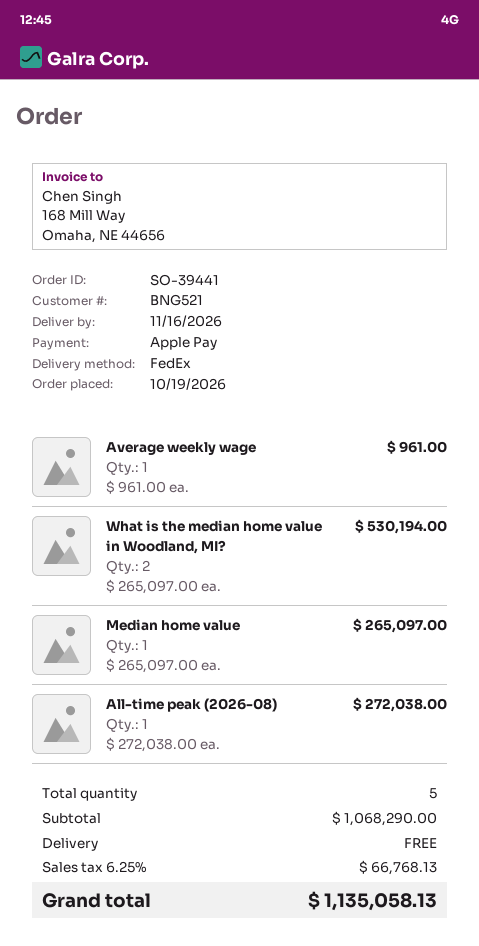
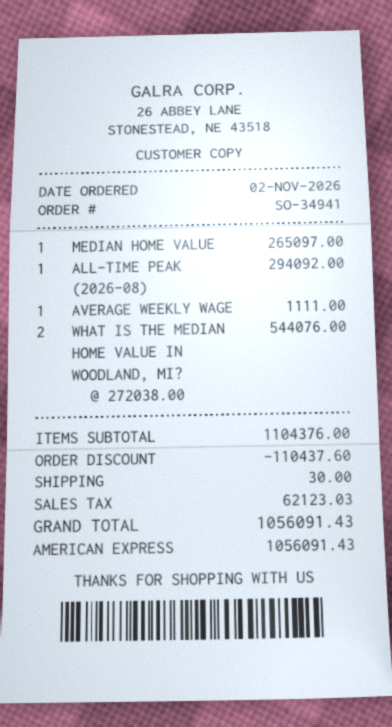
order number: SO-39441 -> SO-34941
order date: 2026-10-19 -> 2026-11-02
payment method: Apple Pay -> American Express
Average weekly wage: 1 x 961.00 = 961.00 -> 1 x 1111.00 = 1111.00
What is the median home value in Woodland, MI?: 2 x 265097.00 = 530194.00 -> 2 x 272038.00 = 544076.00
All-time peak (2026-08): 1 x 272038.00 = 272038.00 -> 1 x 294092.00 = 294092.00
subtotal: 1068290.00 -> 1104376.00
discount: none -> 110437.60
shipping: 0.00 -> 30.00
tax: 66768.13 -> 62123.03
total: 1135058.13 -> 1056091.43

